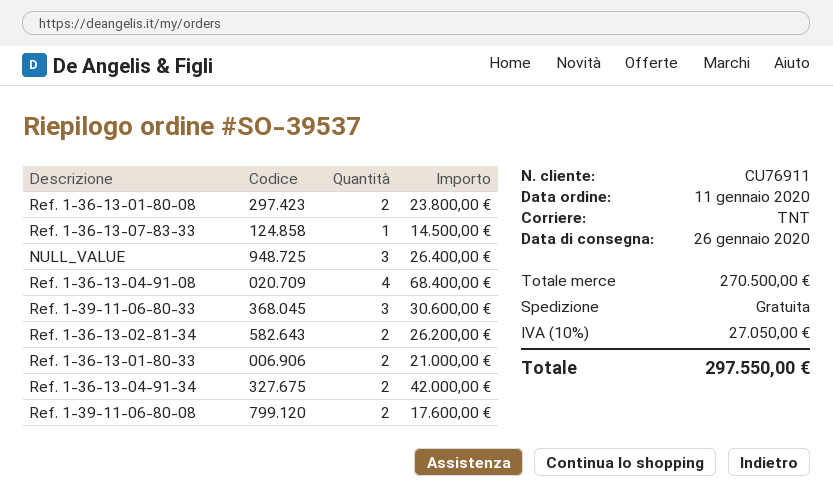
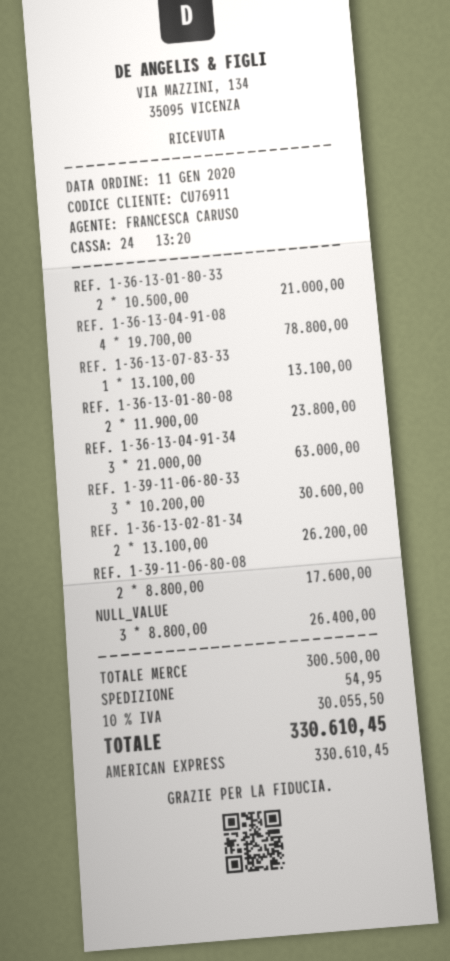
Ref. 1-36-13-07-83-33: 1 for 14500.00 -> 1 for 13100.00
Ref. 1-36-13-04-91-08: 4 for 68400.00 -> 4 for 78800.00
Ref. 1-36-13-04-91-34: 2 for 42000.00 -> 3 for 63000.00
subtotal: 270500.00 -> 300500.00
shipping: 0.00 -> 54.95
tax: 10% = 27050.00 -> 10% = 30055.50
total: 297550.00 -> 330610.45

